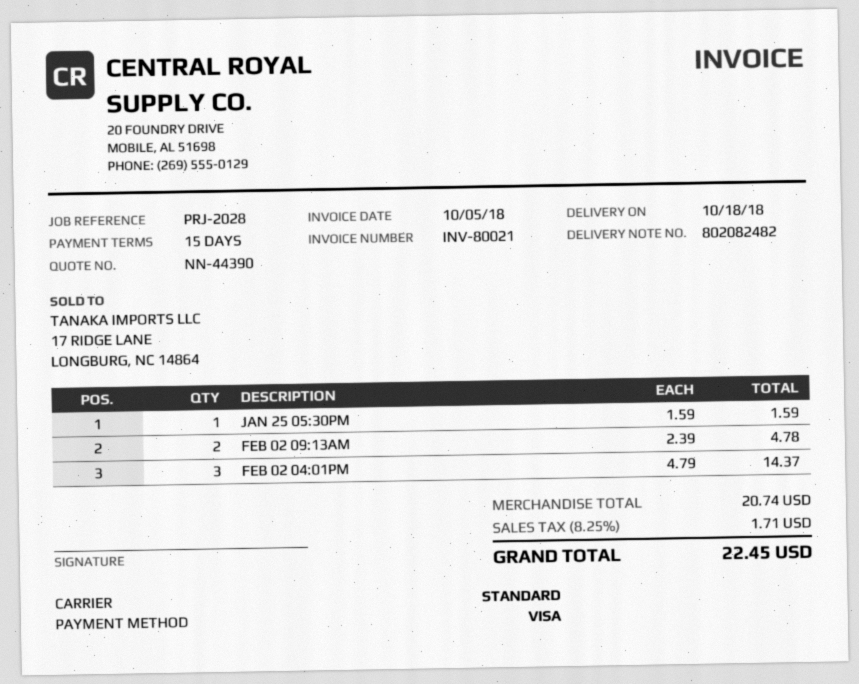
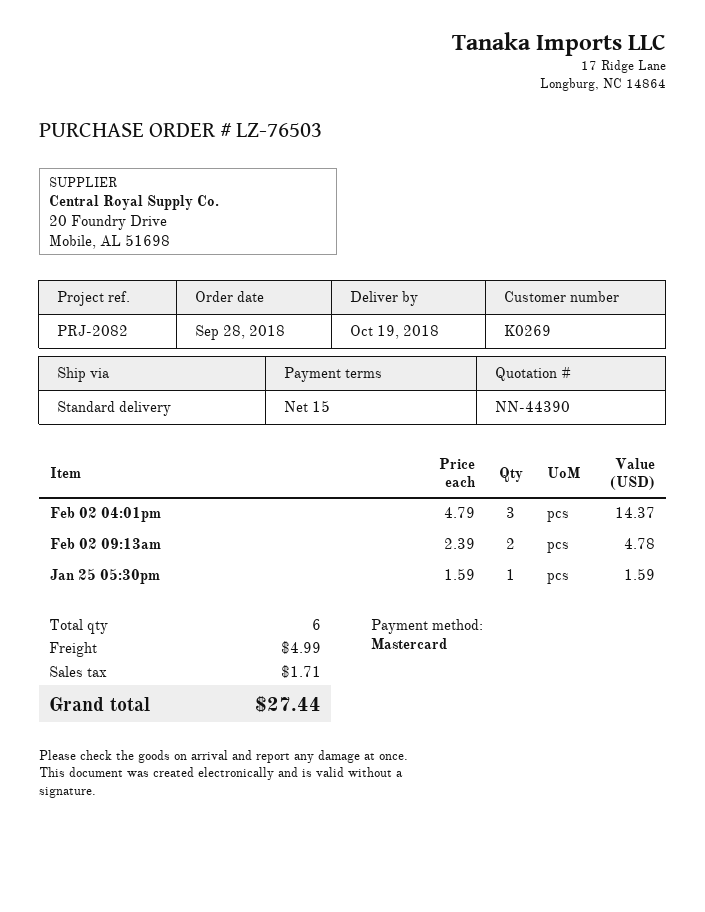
delivery date: 2018-10-18 -> 2018-10-19
reference: PRJ-2028 -> PRJ-2082
payment method: Visa -> Mastercard
shipping: none -> 4.99
total: 22.45 -> 27.44

